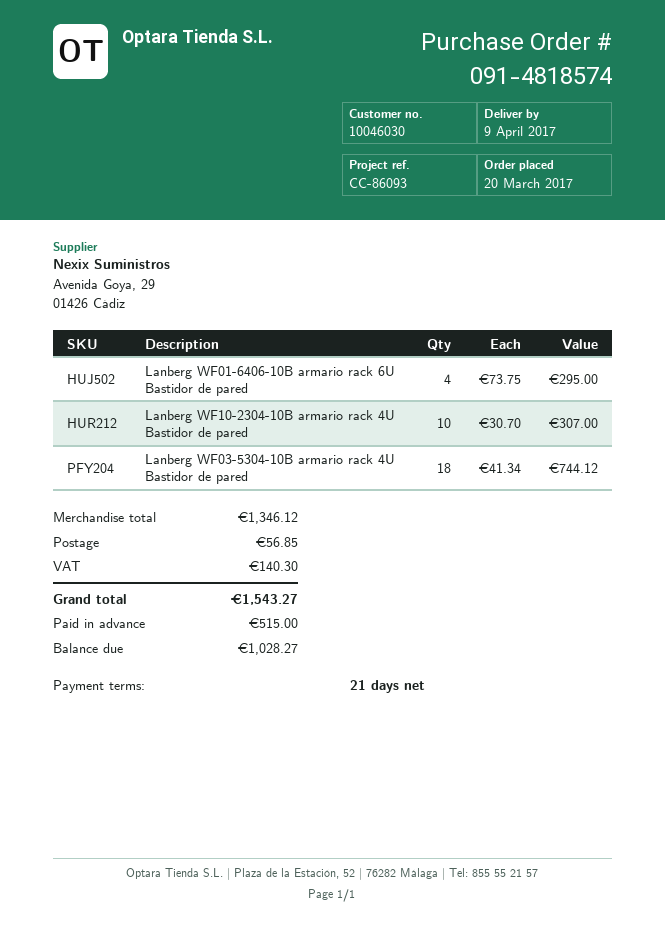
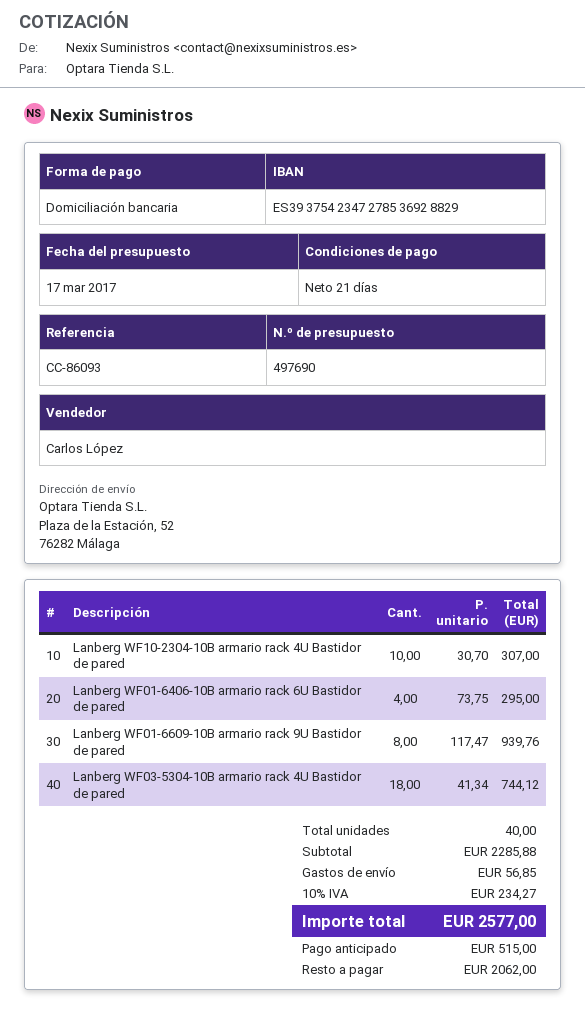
Lanberg WF01-6609-10B armario rack 9U Bastidor de pared: none -> 8 x 117.47 = 939.76
subtotal: 1346.12 -> 2285.88
tax: 140.30 -> 234.27
total: 1543.27 -> 2577.00
balance: 1028.27 -> 2062.00

